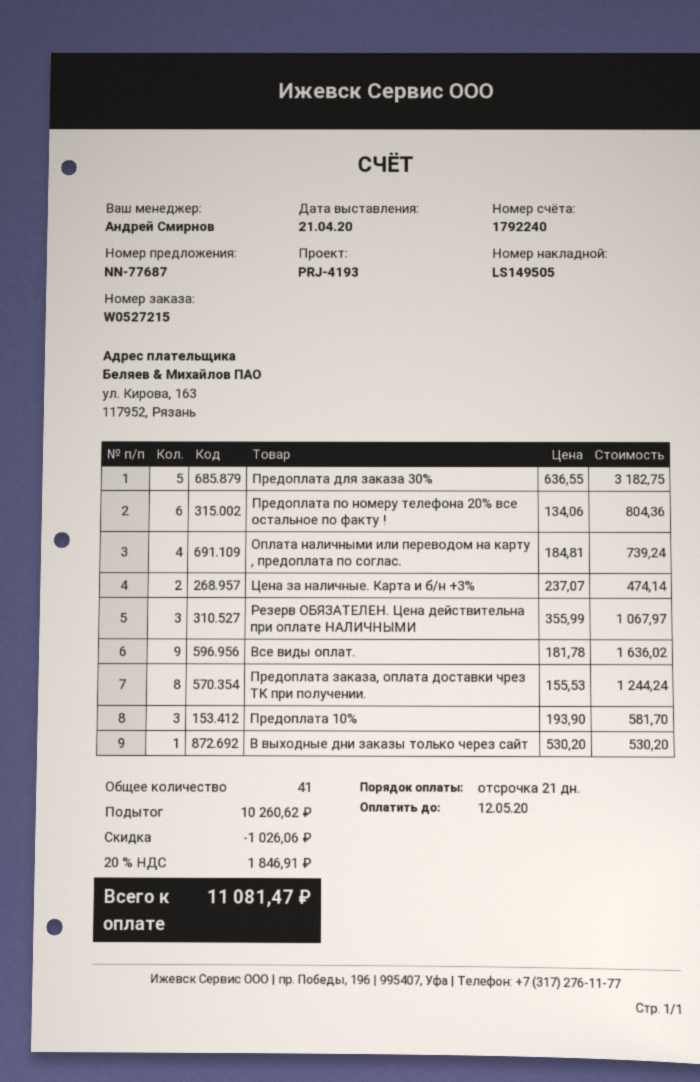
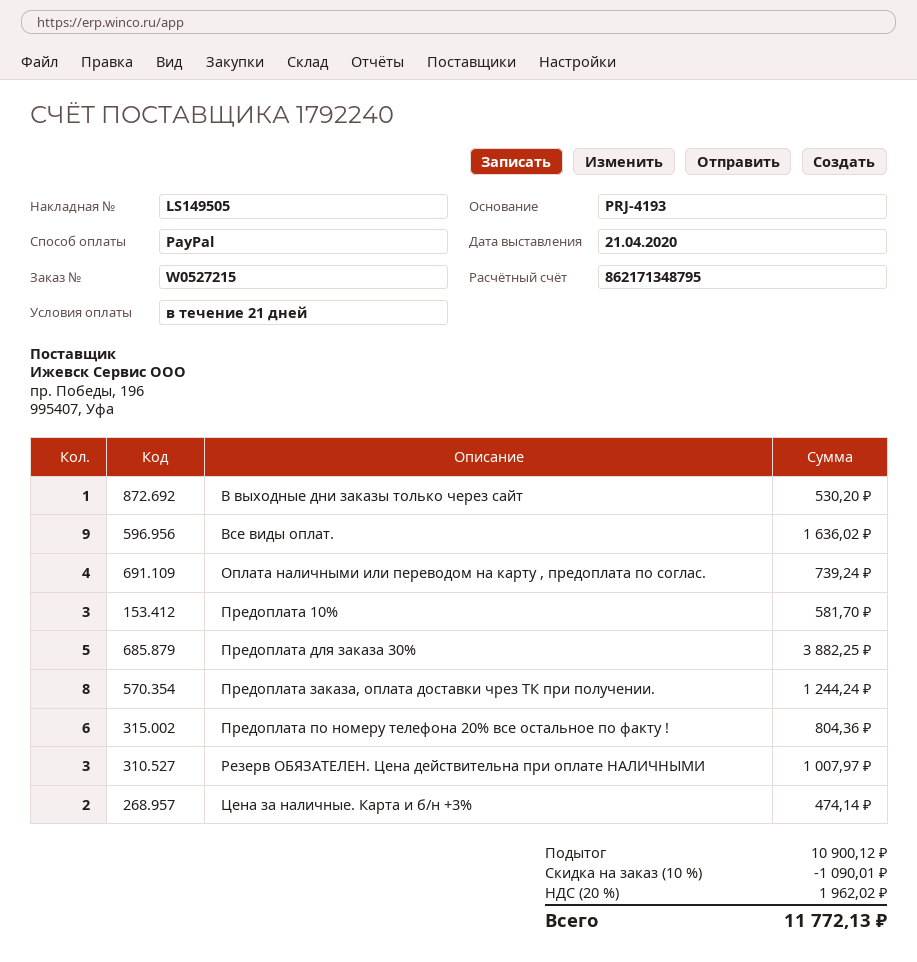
Предоплата для заказа 30%: 5 for 3182.75 -> 5 for 3882.25
Резерв ОБЯЗАТЕЛЕН. Цена действительна при оплате НАЛИЧНЫМИ: 3 for 1067.97 -> 3 for 1007.97
subtotal: 10260.62 -> 10900.12
discount: 1026.06 -> 1090.01
tax: 20% = 1846.91 -> 20% = 1962.02
total: 11081.47 -> 11772.13

